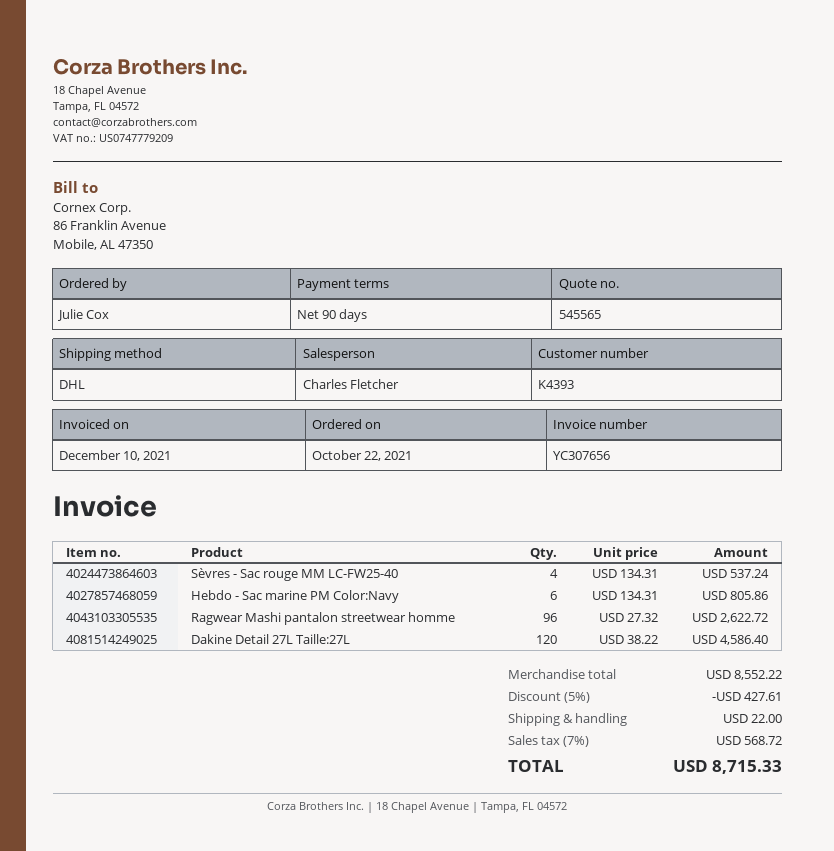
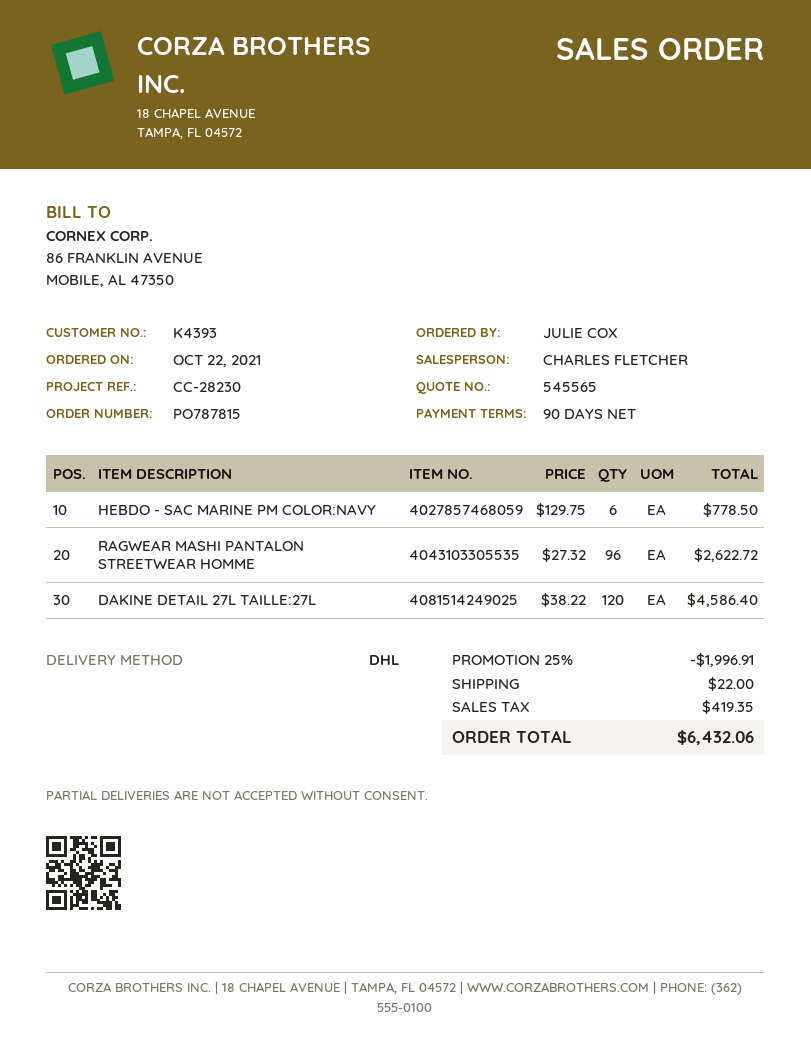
Sèvres - Sac rouge MM LC-FW25-40: 4 x 134.31 = 537.24 -> none
Hebdo - Sac marine PM Color:Navy: 6 x 134.31 = 805.86 -> 6 x 129.75 = 778.50
discount: 5% = 427.61 -> 25% = 1996.91
tax: 568.72 -> 419.35
total: 8715.33 -> 6432.06

